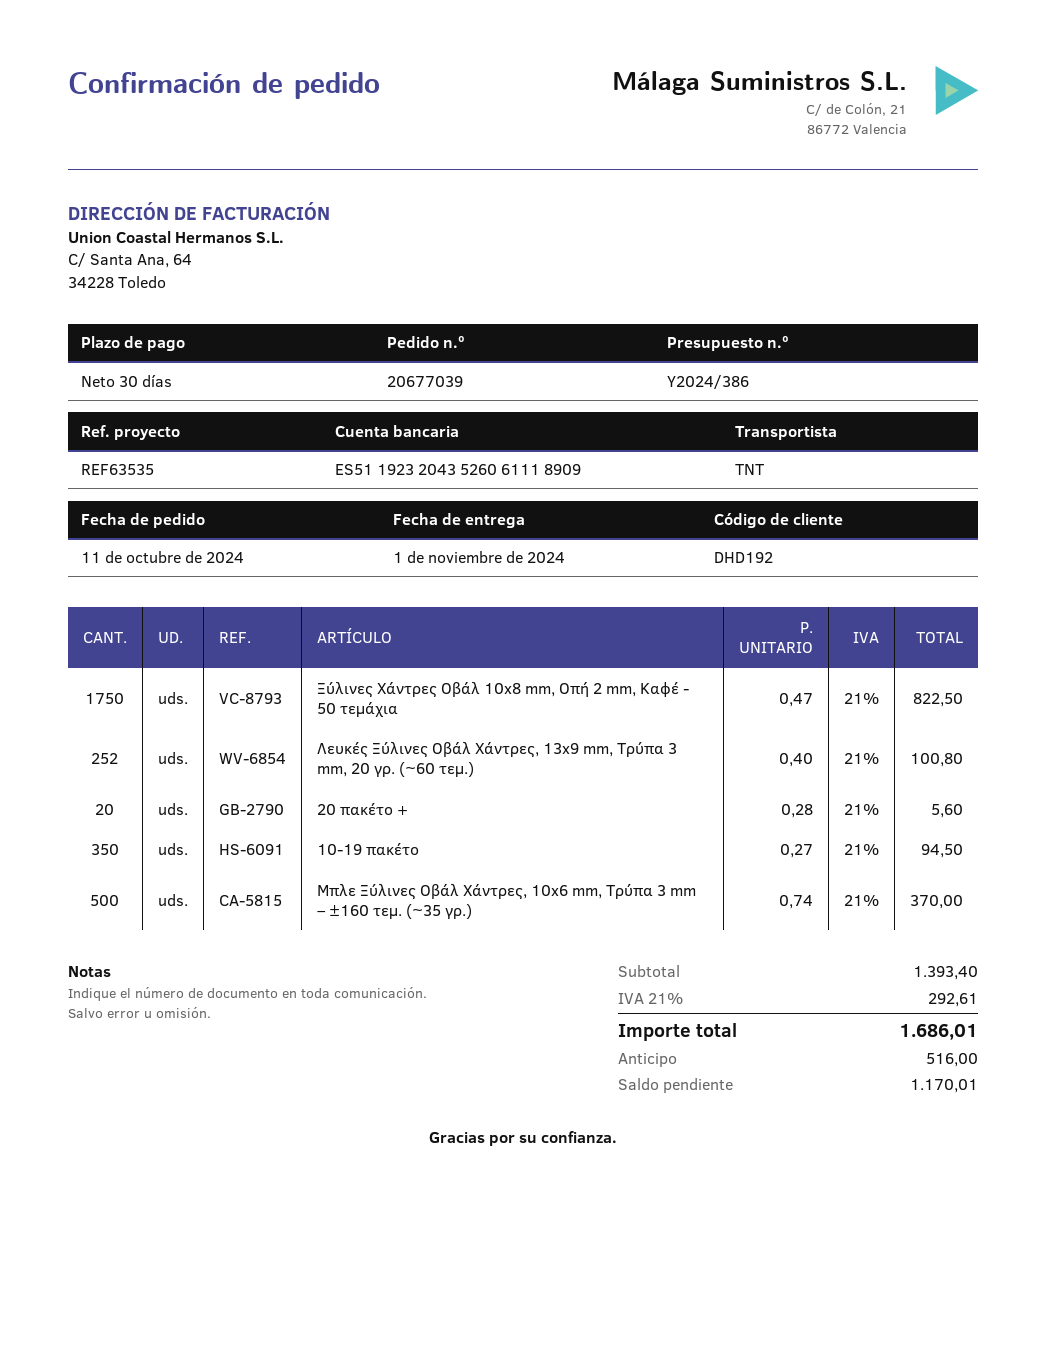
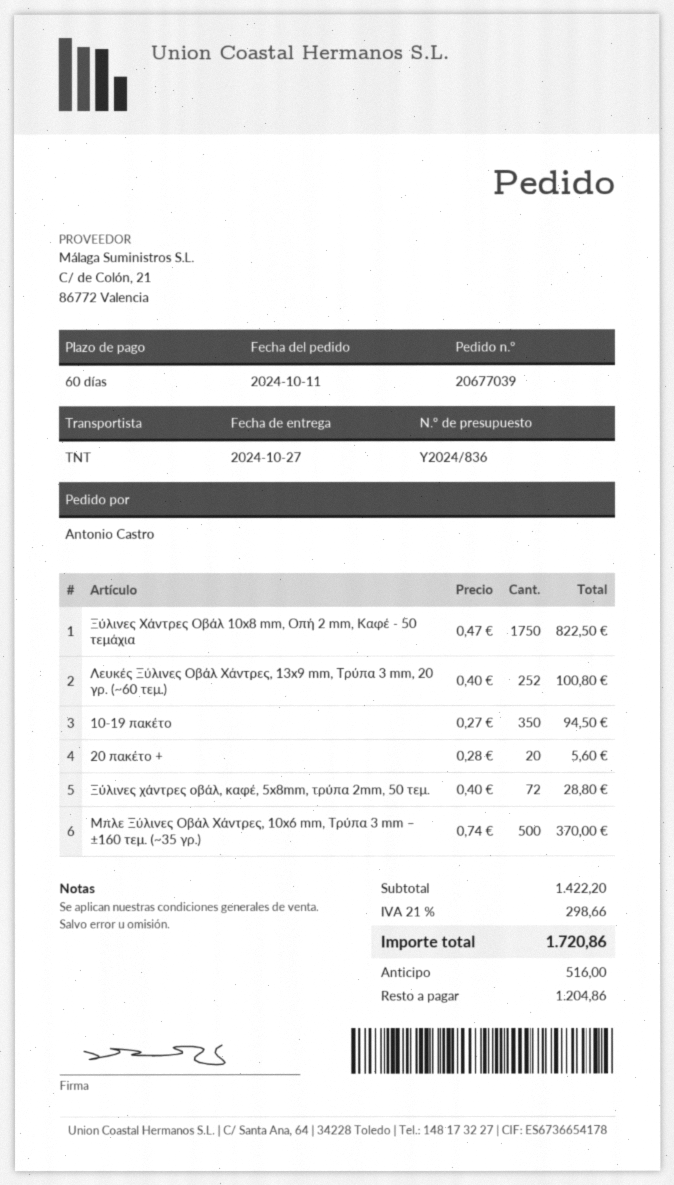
quote number: Y2024/386 -> Y2024/836
delivery date: 2024-11-01 -> 2024-10-27
payment terms: 30 days -> 60 days
Ξύλινες χάντρες οβάλ, καφέ, 5x8mm, τρύπα 2mm, 50 τεμ.: none -> 72 x 0.40 = 28.80
subtotal: 1393.40 -> 1422.20
tax: 21% = 292.61 -> 21% = 298.66
total: 1686.01 -> 1720.86
balance: 1170.01 -> 1204.86

